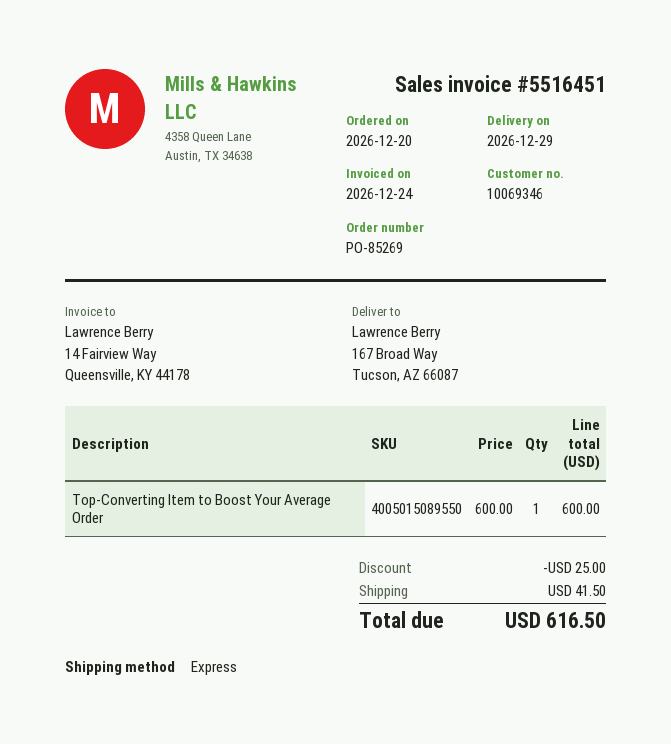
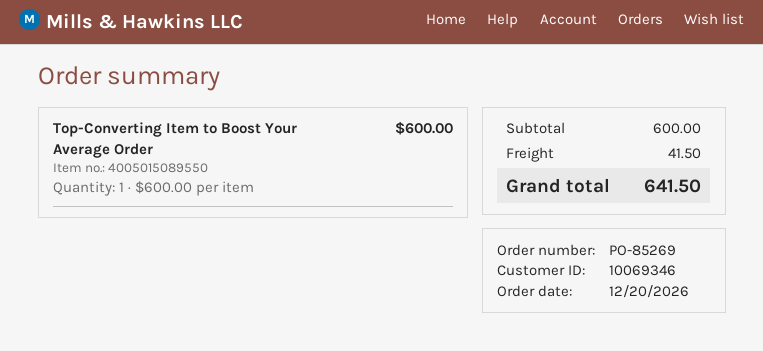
discount: 25.00 -> none
total: 616.50 -> 641.50

